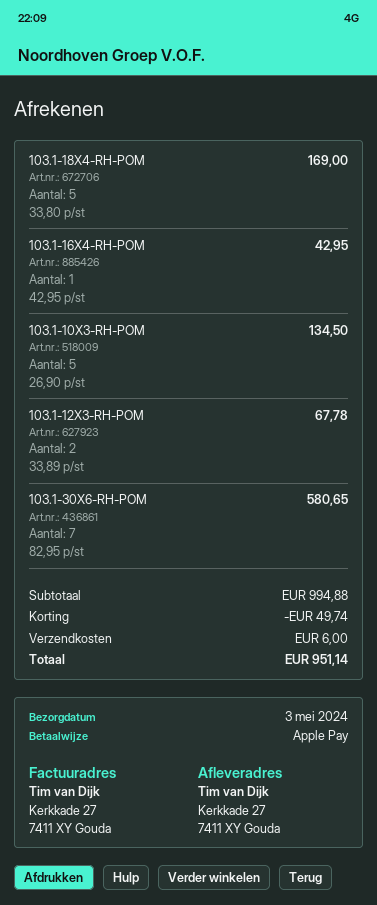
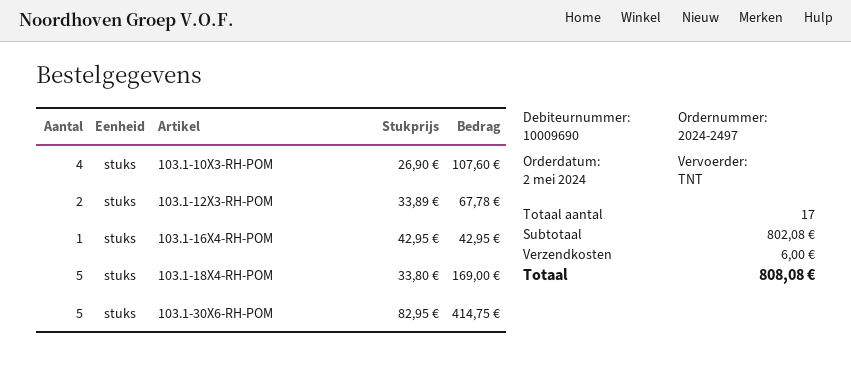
103.1-10X3-RH-POM: 5 x 26.90 = 134.50 -> 4 x 26.90 = 107.60
103.1-30X6-RH-POM: 7 x 82.95 = 580.65 -> 5 x 82.95 = 414.75
subtotal: 994.88 -> 802.08
discount: 49.74 -> none
total: 951.14 -> 808.08

